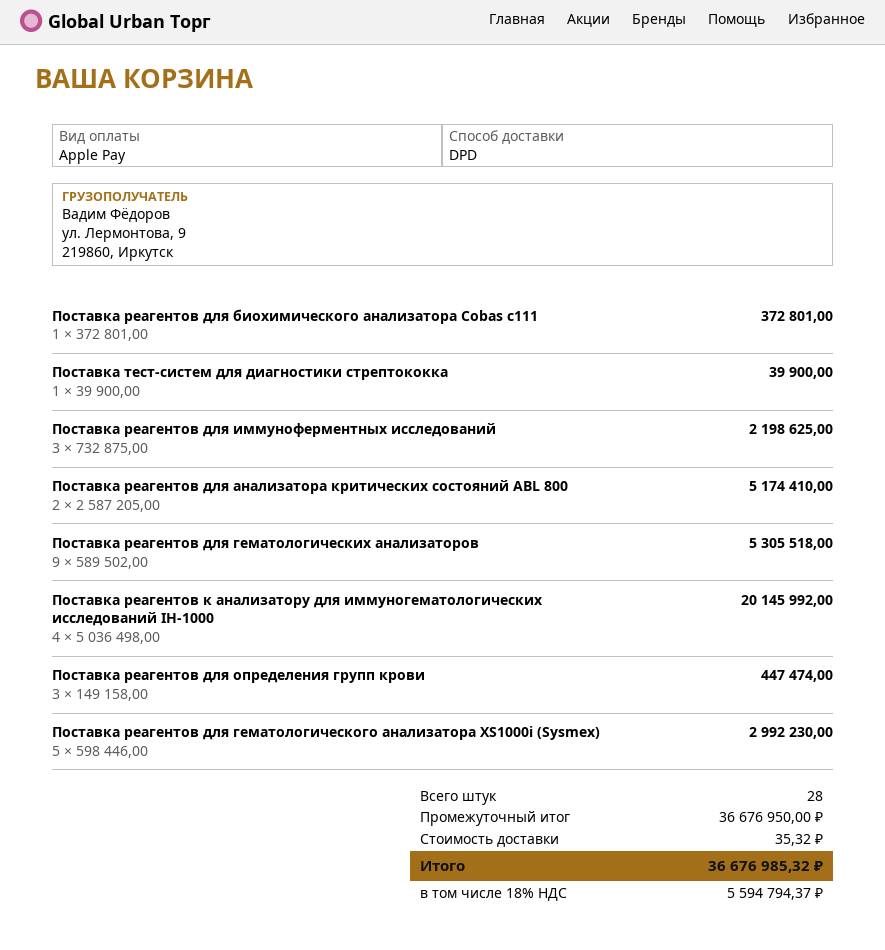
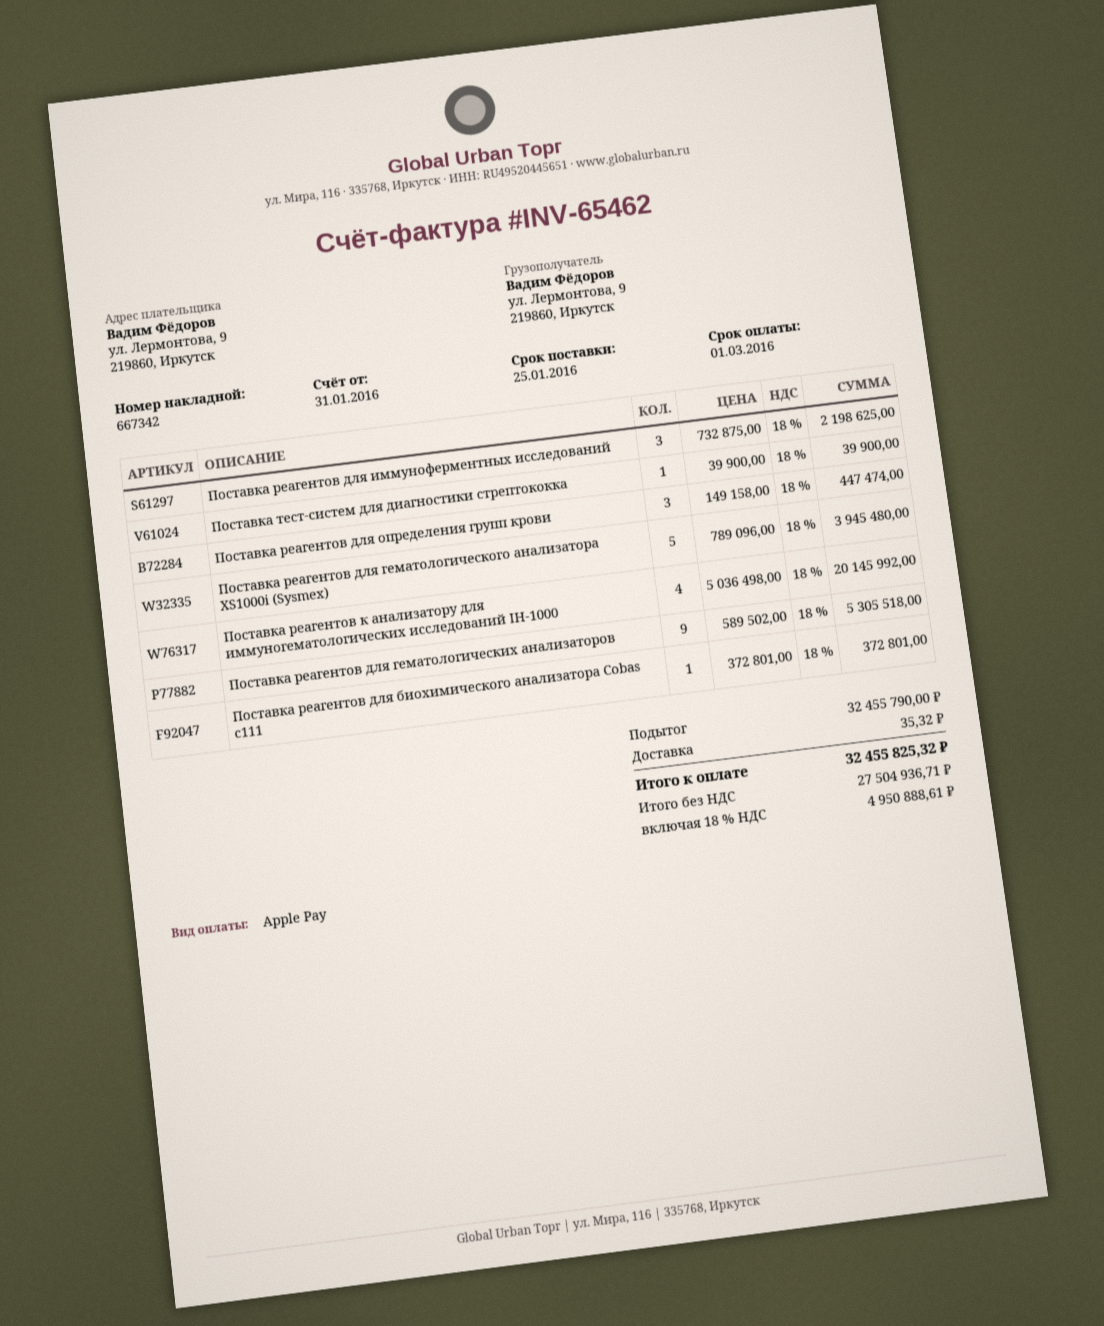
Поставка реагентов для анализатора критических состояний ABL 800: 2 x 2587205.00 = 5174410.00 -> none
Поставка реагентов для гематологического анализатора XS1000i (Sysmex): 5 x 598446.00 = 2992230.00 -> 5 x 789096.00 = 3945480.00
subtotal: 36676950.00 -> 32455790.00
tax: 18% = 5594794.37 -> 18% = 4950888.61
total: 36676985.32 -> 32455825.32

